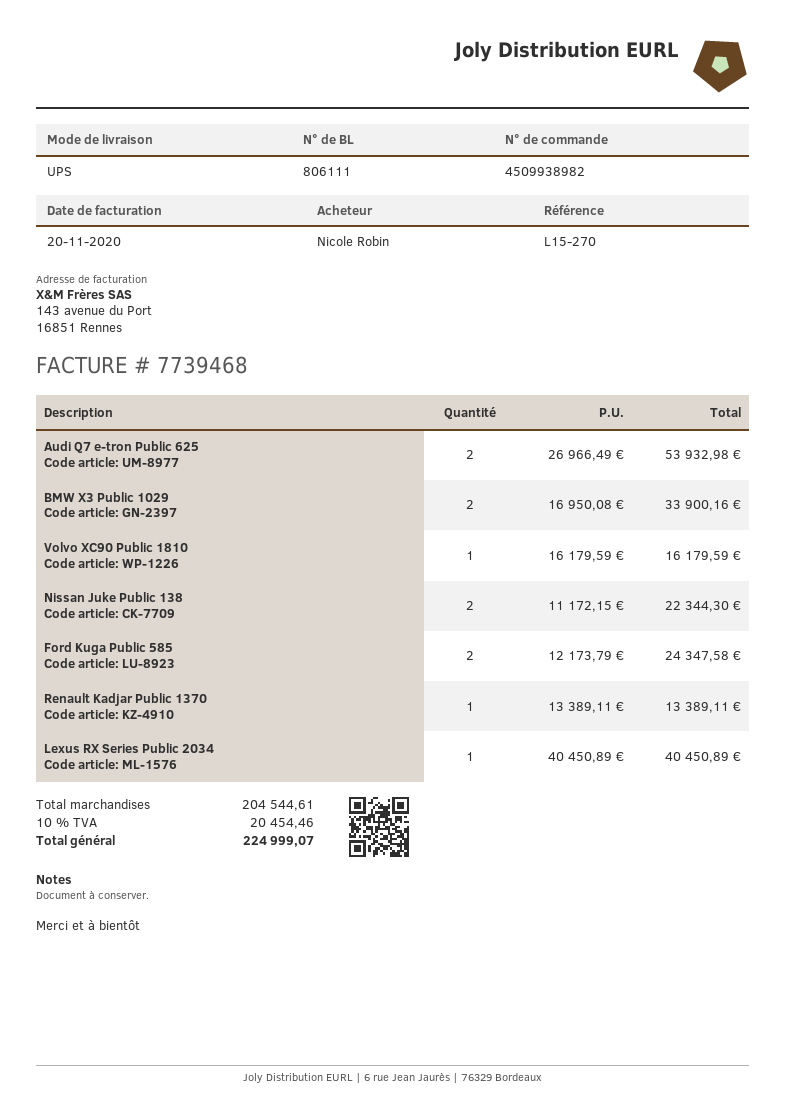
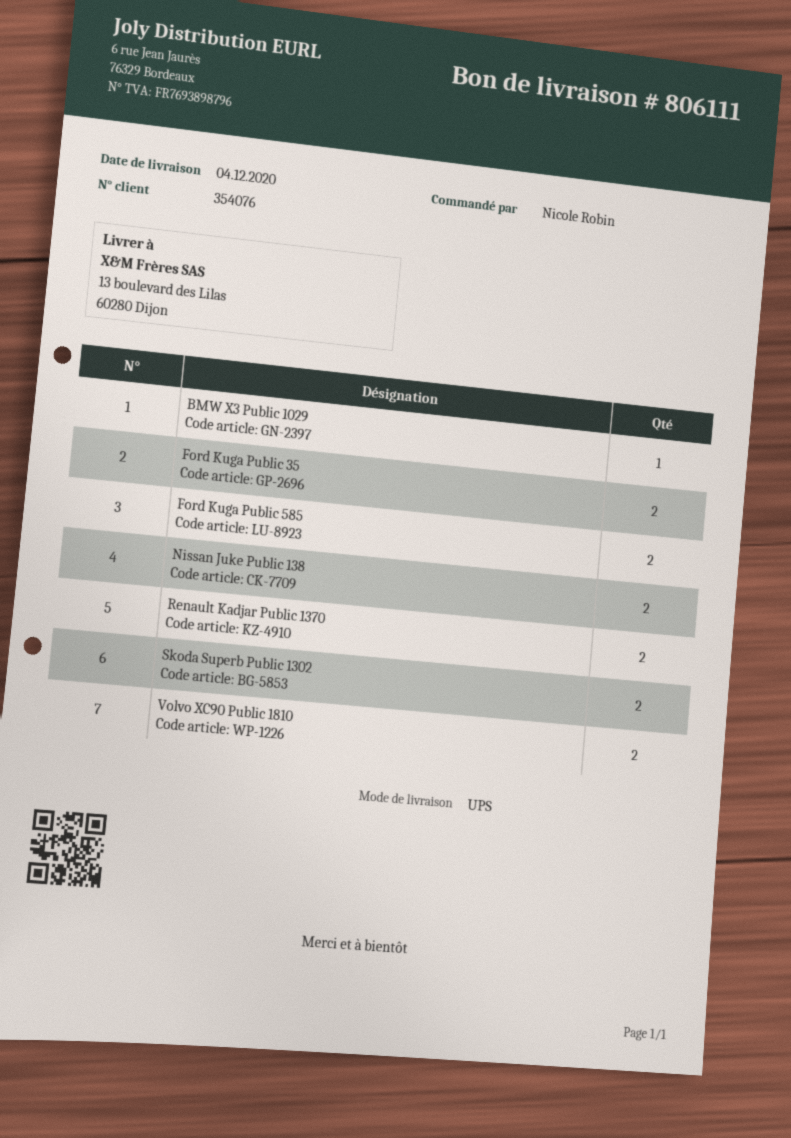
Audi Q7 e-tron Public 625: 2 -> none
BMW X3 Public 1029: 2 -> 1
Volvo XC90 Public 1810: 1 -> 2
Renault Kadjar Public 1370: 1 -> 2
Lexus RX Series Public 2034: 1 -> none
Ford Kuga Public 35: none -> 2
Skoda Superb Public 1302: none -> 2

